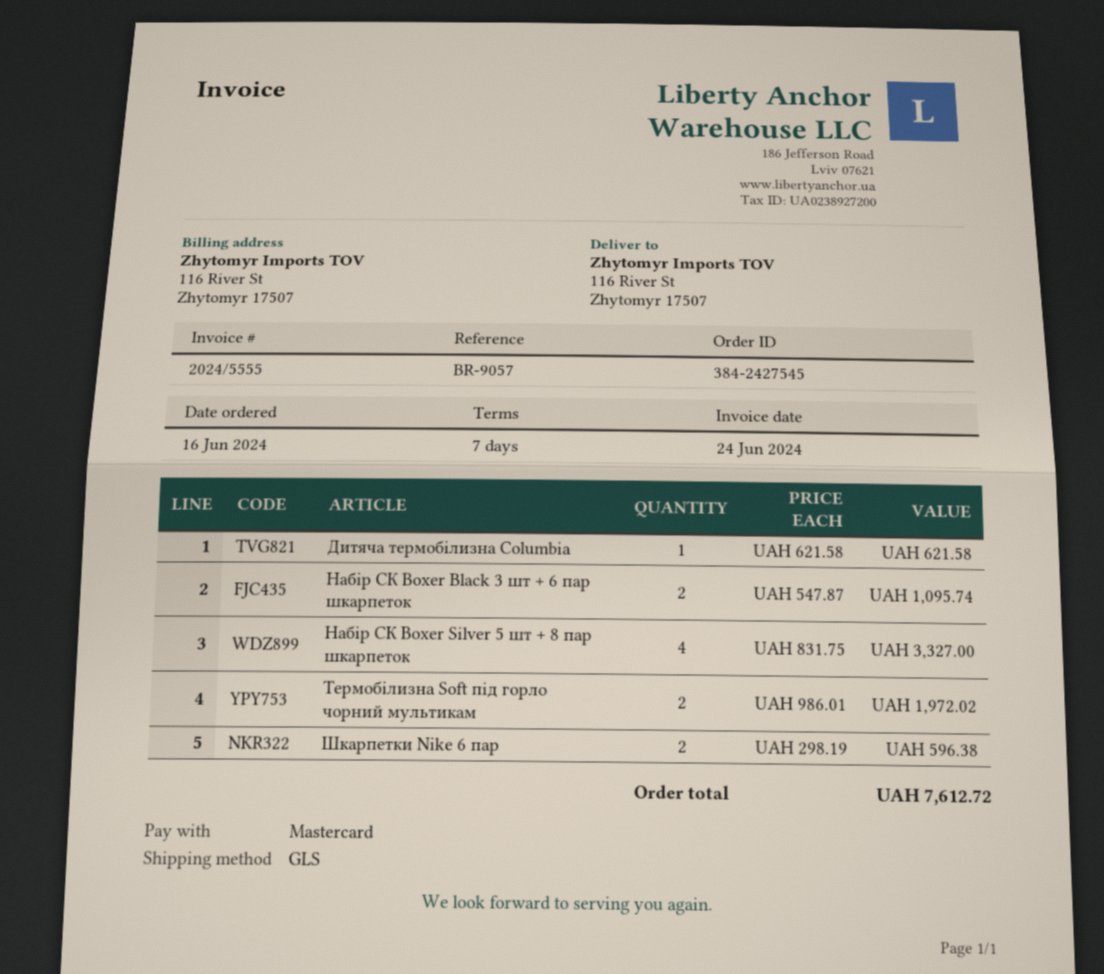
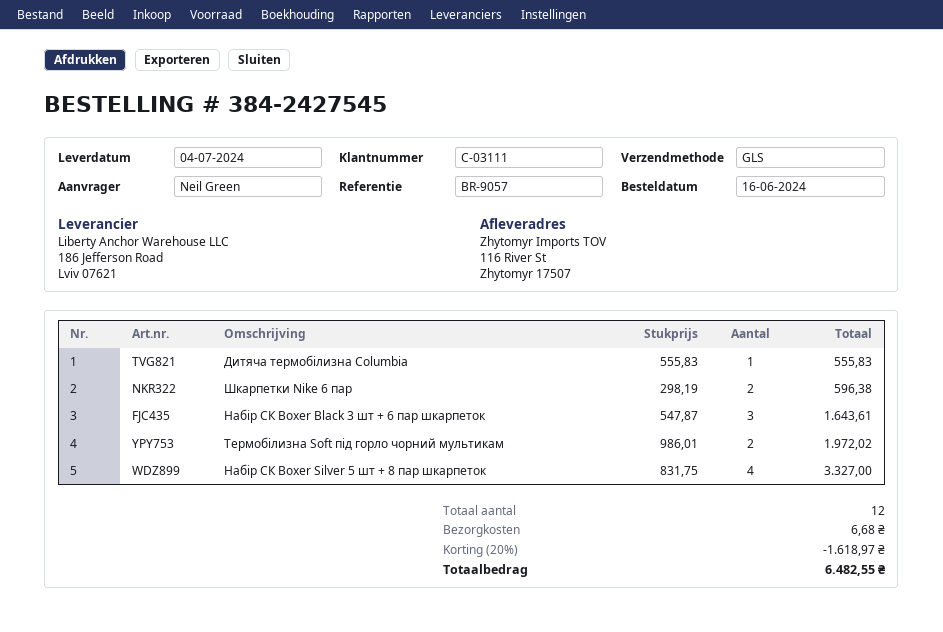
Дитяча термобілизна Columbia: 1 x 621.58 = 621.58 -> 1 x 555.83 = 555.83
Набір СК Boxer Black 3 шт + 6 пар шкарпеток: 2 x 547.87 = 1095.74 -> 3 x 547.87 = 1643.61
discount: none -> 20% = 1618.97
shipping: none -> 6.68
total: 7612.72 -> 6482.55

